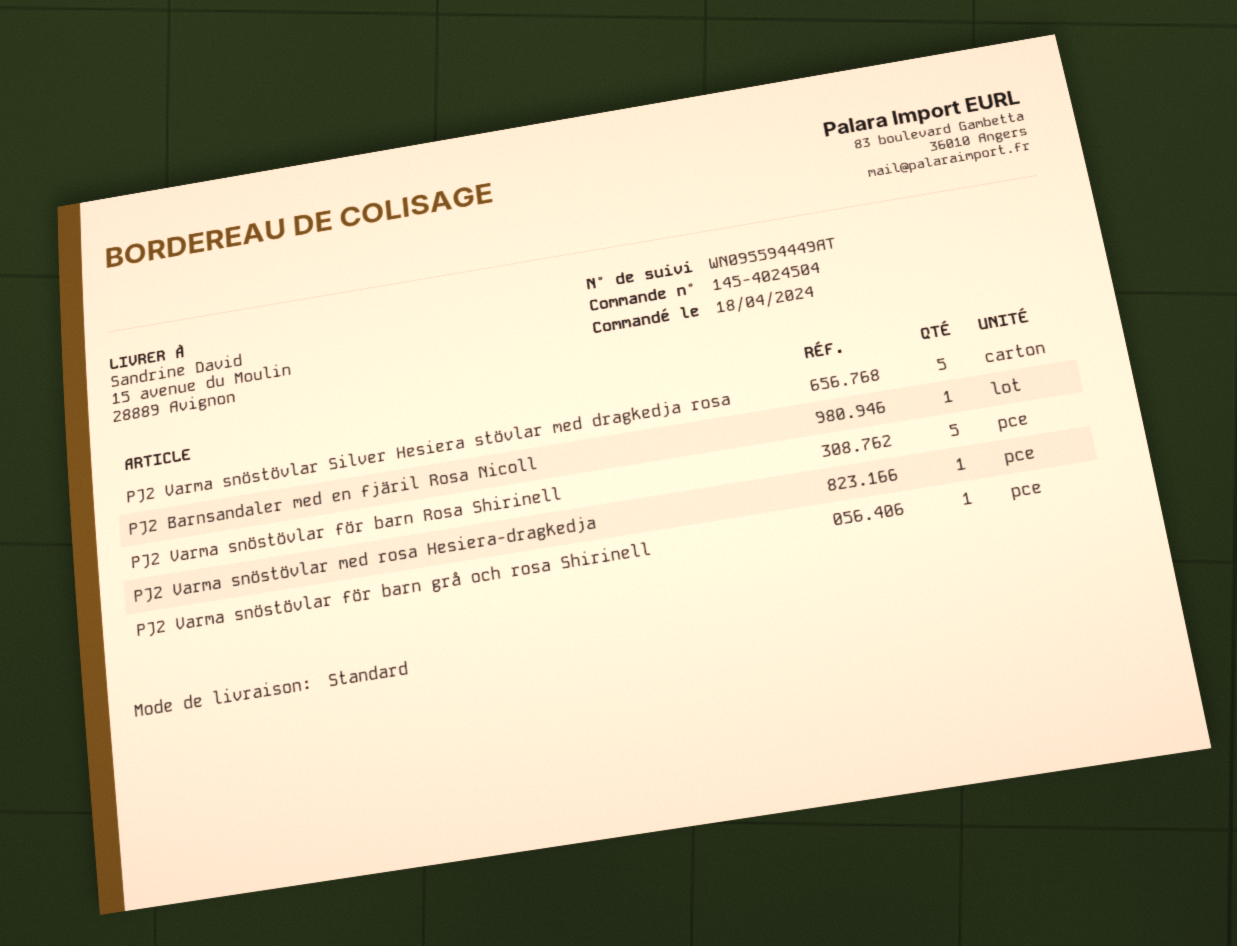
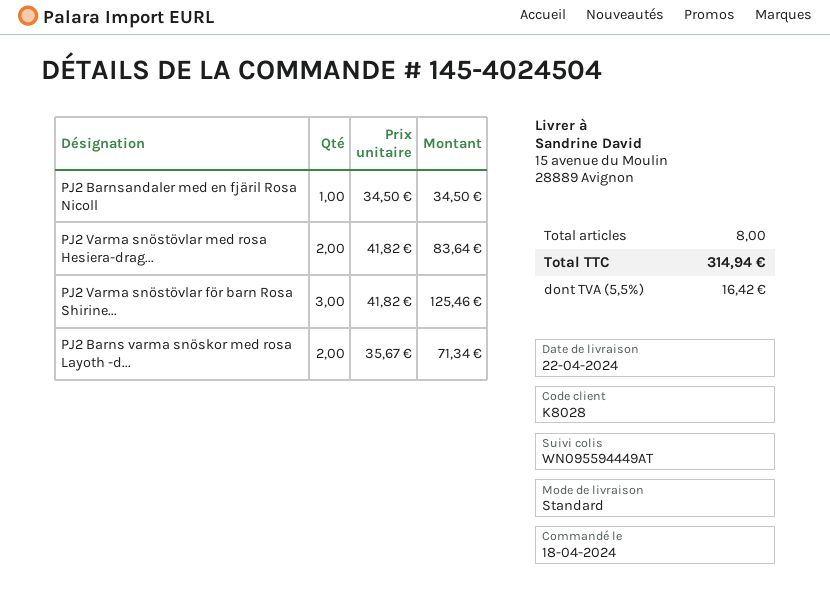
PJ2 Varma snöstövlar Silver Hesiera stövlar med dragkedja rosa: 5 -> none
PJ2 Varma snöstövlar för barn Rosa Shirinell: 5 -> 3
PJ2 Varma snöstövlar med rosa Hesiera-dragkedja: 1 -> 2
PJ2 Varma snöstövlar för barn grå och rosa Shirinell: 1 -> none
PJ2 Barns varma snöskor med rosa Layoth -d...: none -> 2

